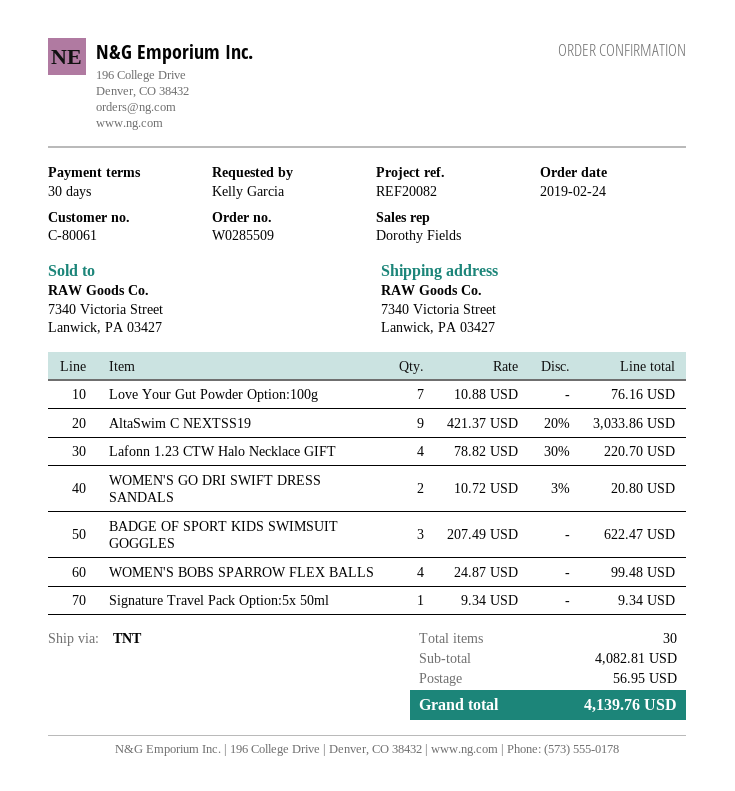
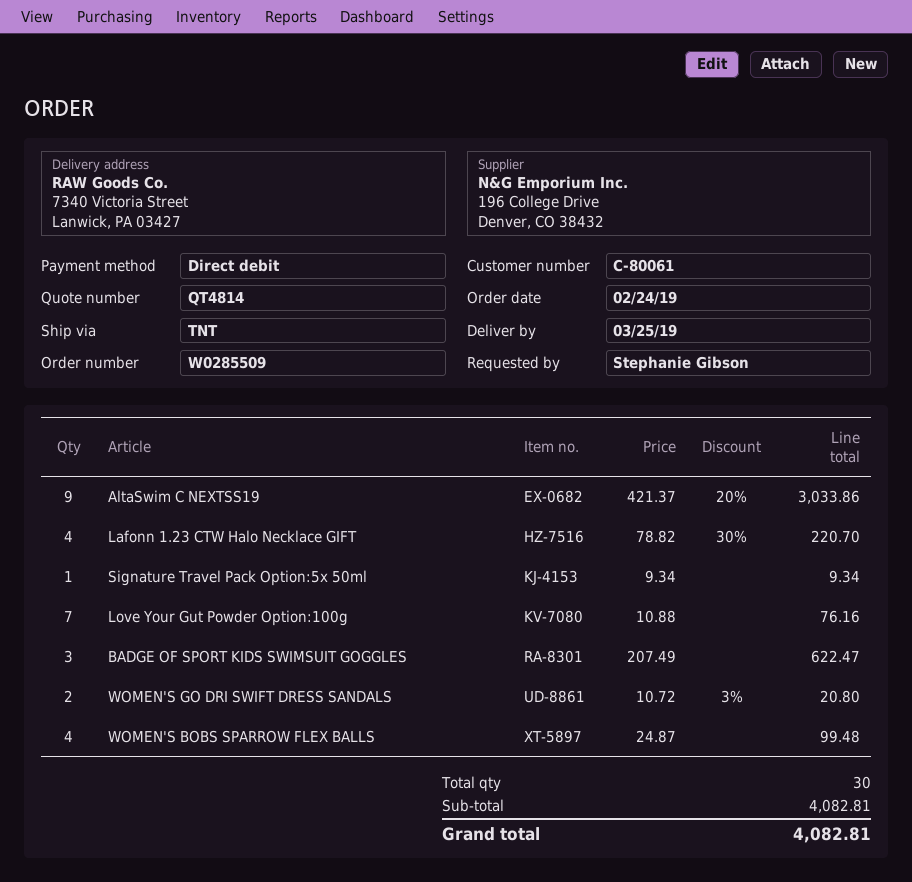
ordered by: Kelly Garcia -> Stephanie Gibson
shipping: 56.95 -> none
total: 4139.76 -> 4082.81

